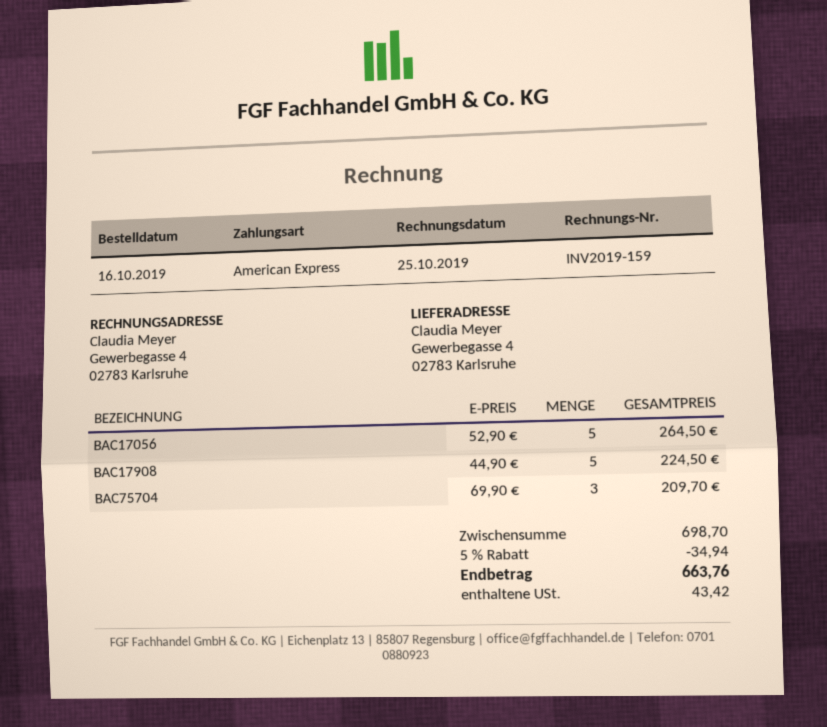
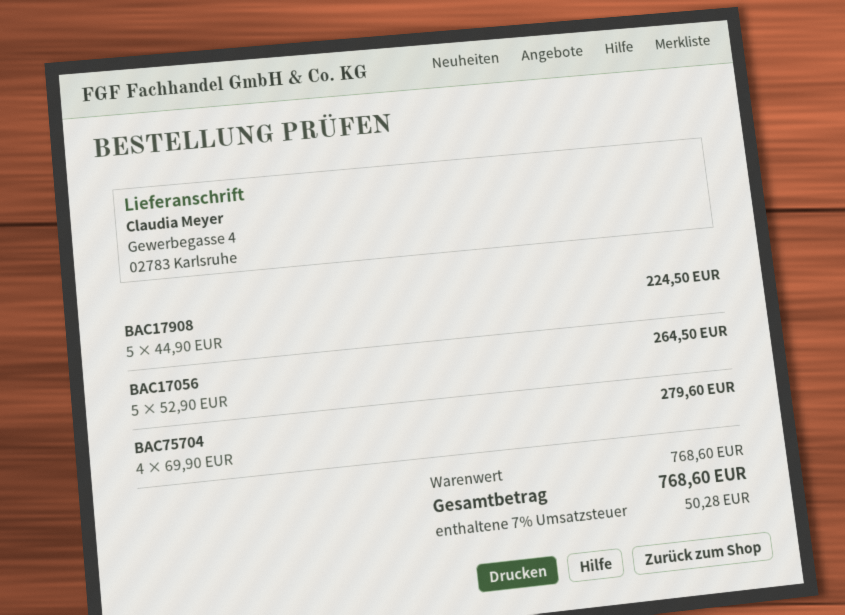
BAC75704: 3 x 69.90 = 209.70 -> 4 x 69.90 = 279.60
subtotal: 698.70 -> 768.60
discount: 5% = 34.94 -> none
tax: 43.42 -> 50.28
total: 663.76 -> 768.60

